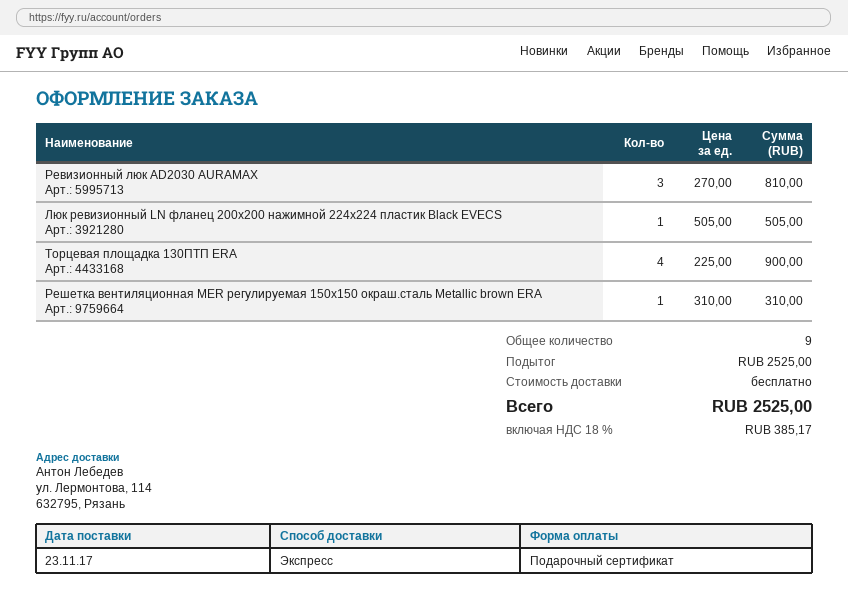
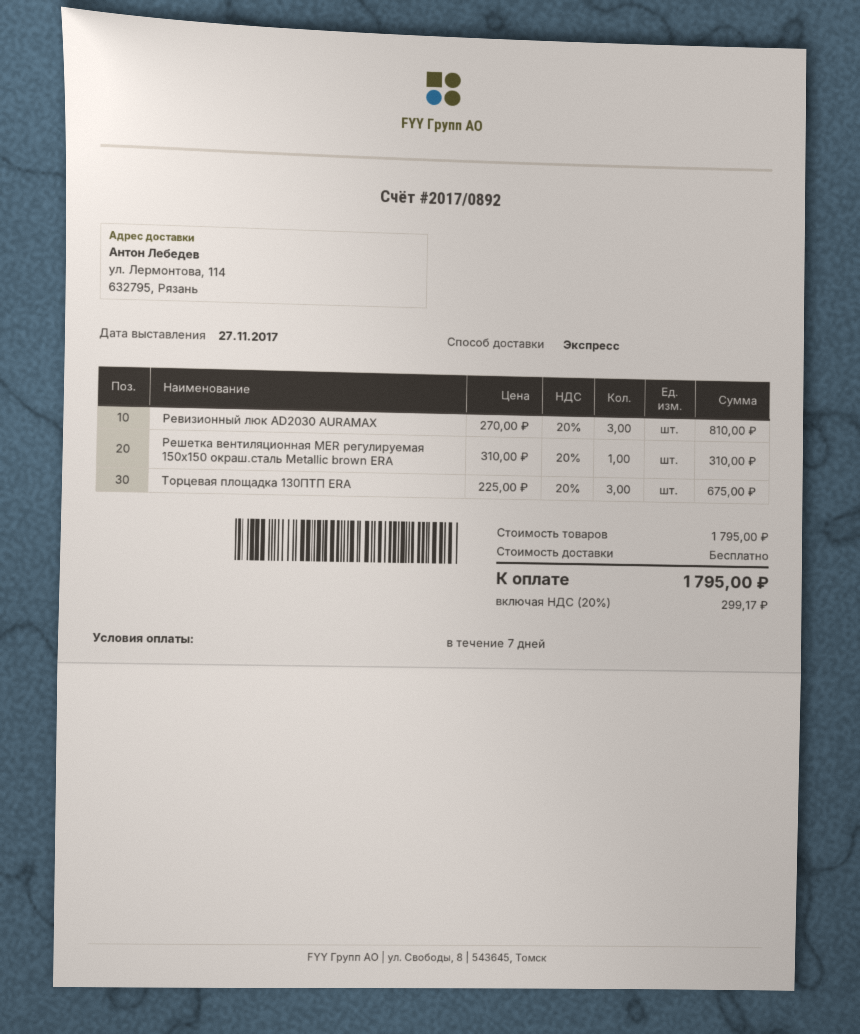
Люк ревизионный LN фланец 200x200 нажимной 224х224 пластик Black EVECS: 1 x 505.00 = 505.00 -> none
Торцевая площадка 130ПТП ERA: 4 x 225.00 = 900.00 -> 3 x 225.00 = 675.00
subtotal: 2525.00 -> 1795.00
tax: 18% = 385.17 -> 20% = 299.17
total: 2525.00 -> 1795.00

